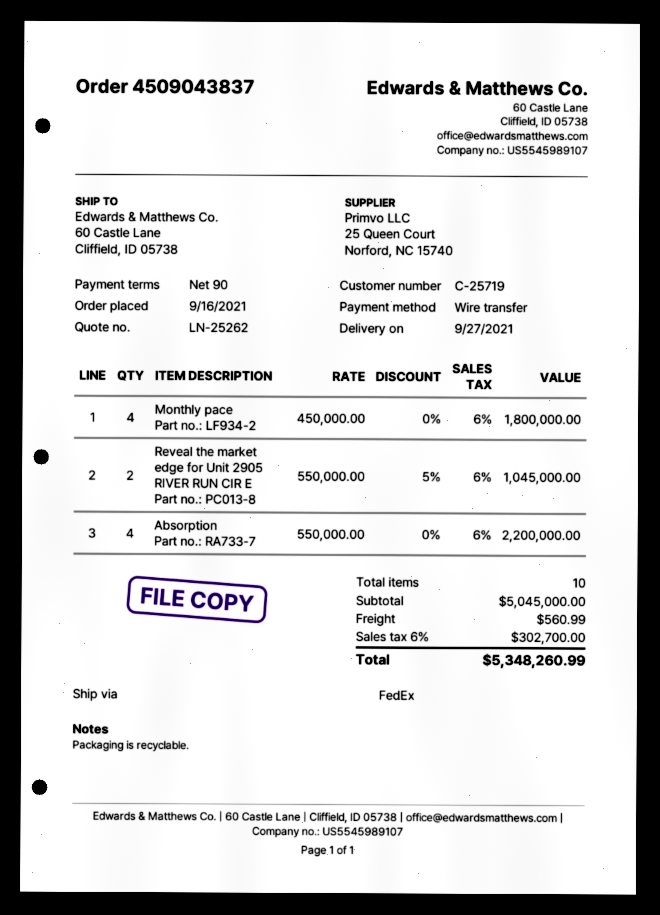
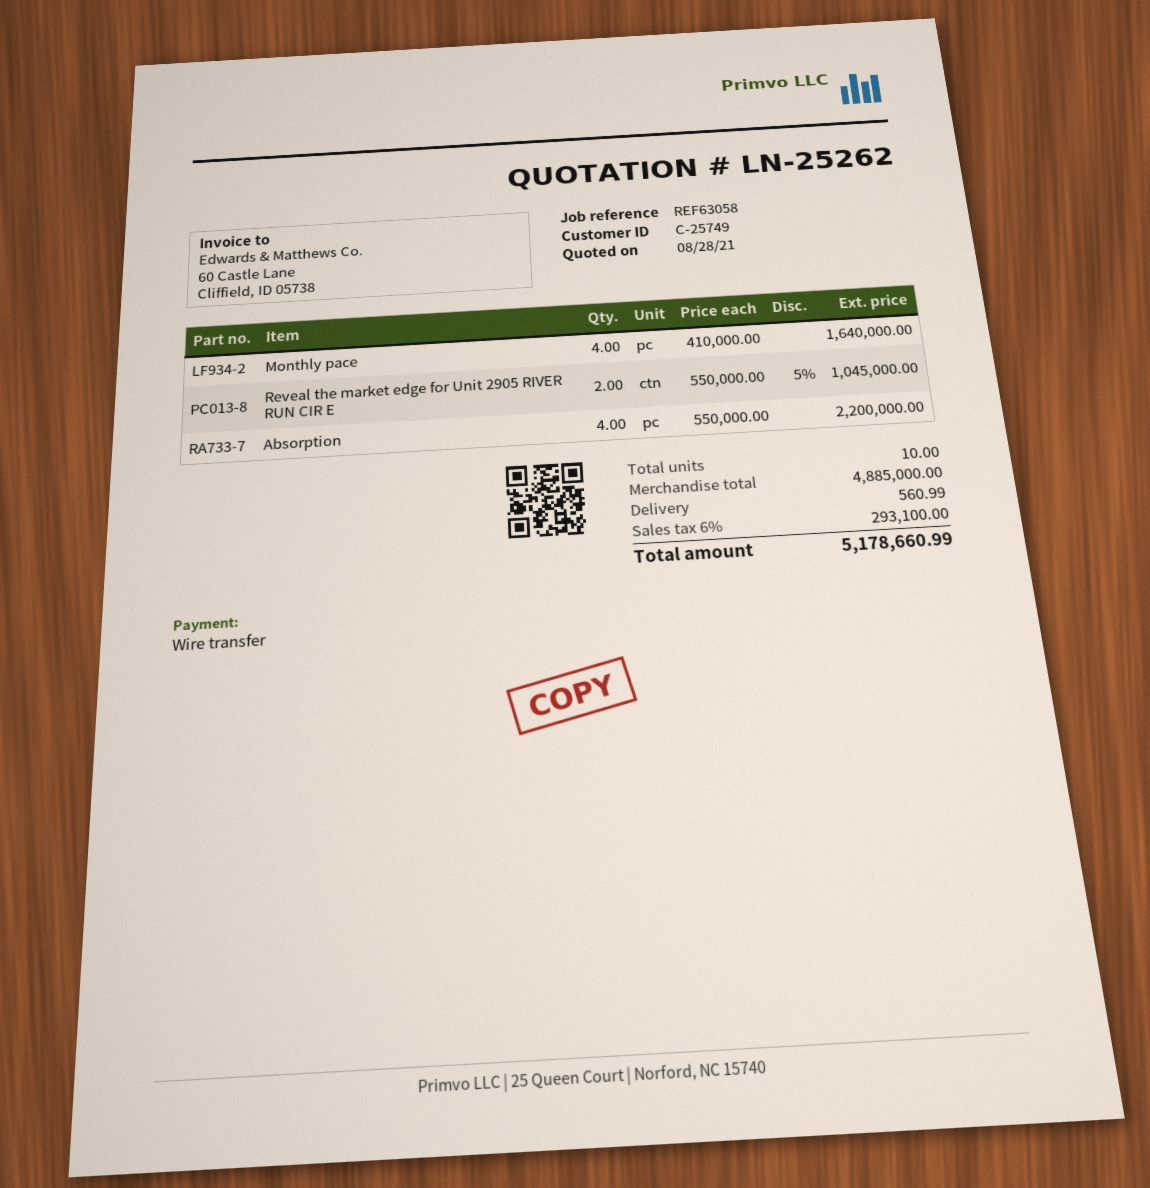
customer number: C-25719 -> C-25749
Monthly pace: 4 x 450000.00 = 1800000.00 -> 4 x 410000.00 = 1640000.00
subtotal: 5045000.00 -> 4885000.00
tax: 6% = 302700.00 -> 6% = 293100.00
total: 5348260.99 -> 5178660.99

